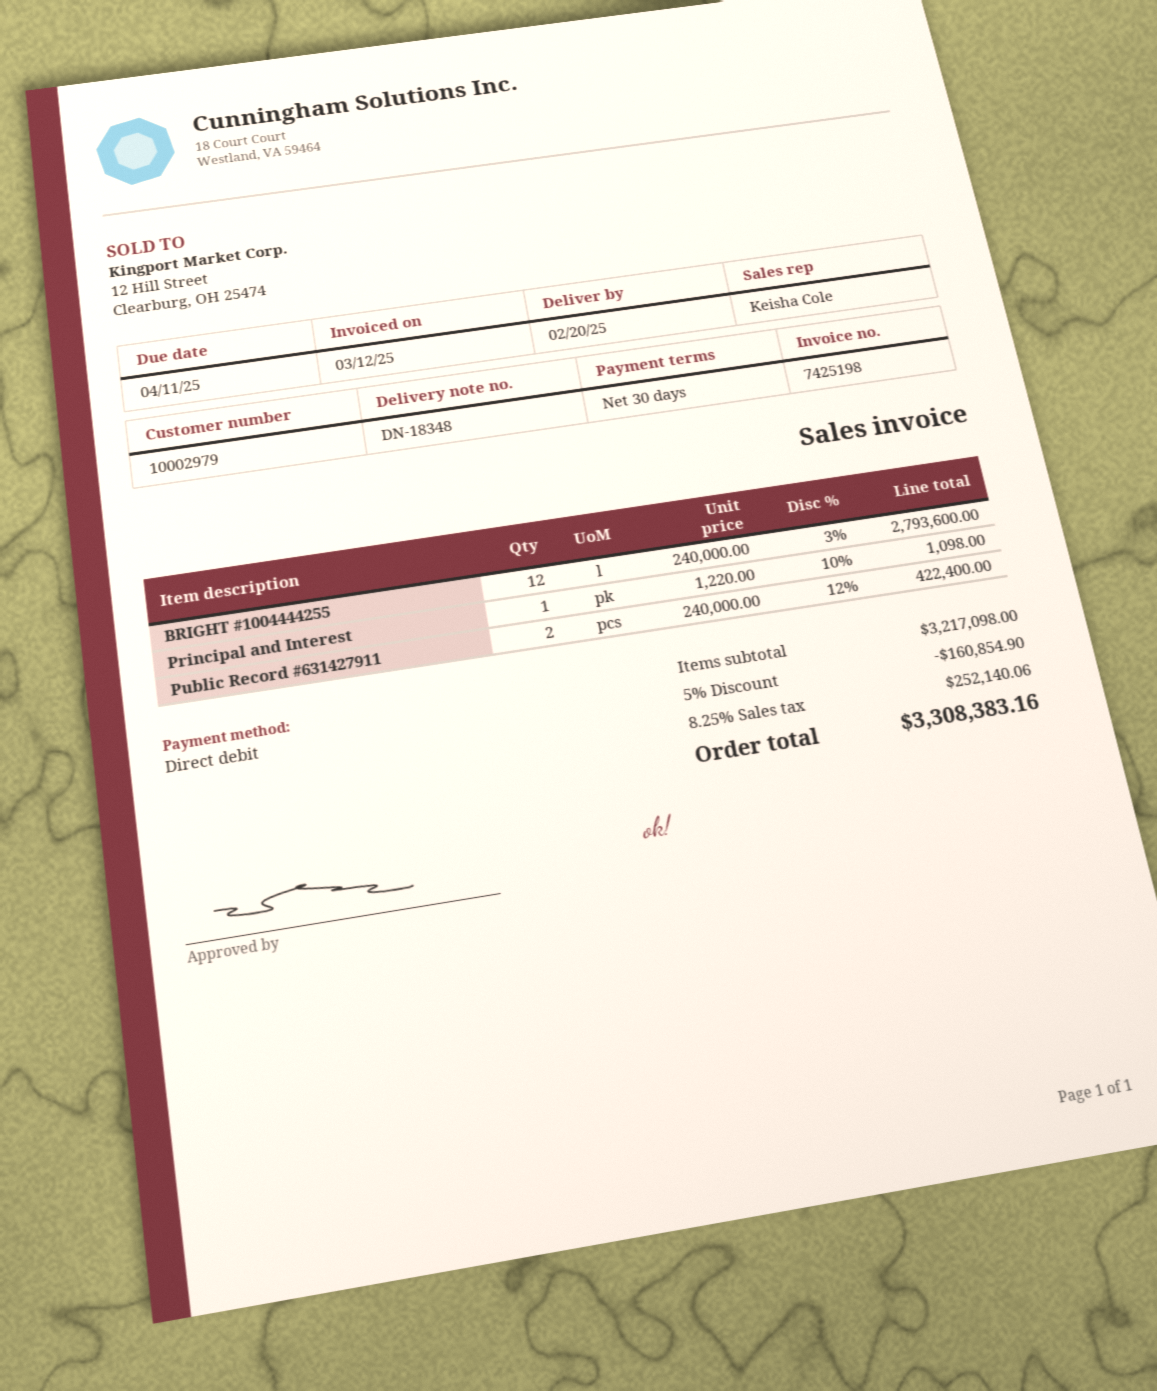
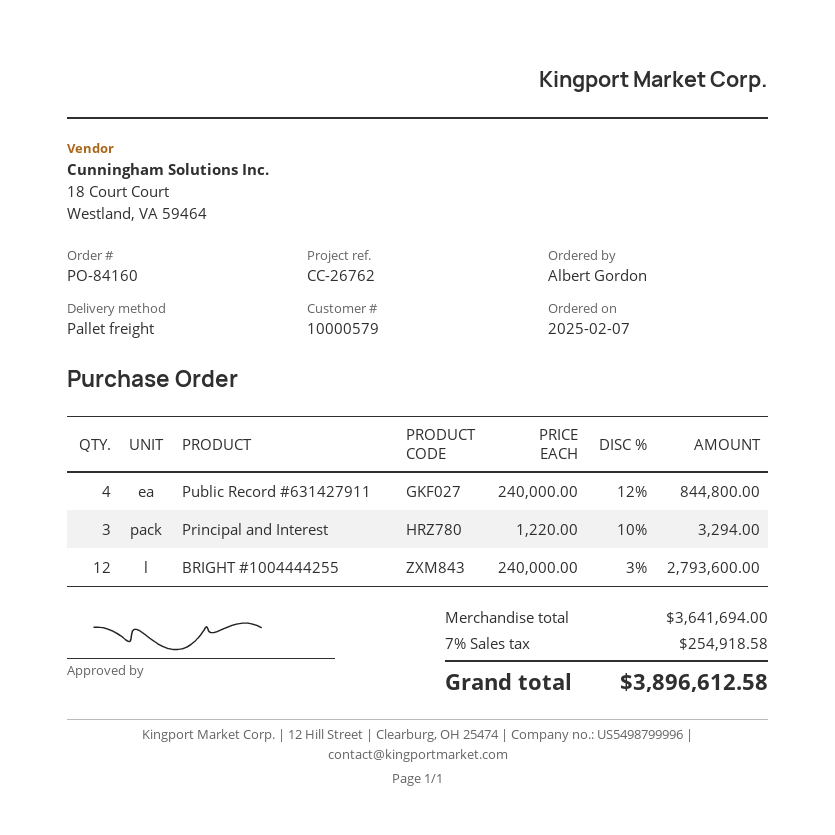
customer number: 10002979 -> 10000579
Principal and Interest: 1 x 1220.00 - 10% = 1098.00 -> 3 x 1220.00 - 10% = 3294.00
Public Record #631427911: 2 x 240000.00 - 12% = 422400.00 -> 4 x 240000.00 - 12% = 844800.00
subtotal: 3217098.00 -> 3641694.00
discount: 5% = 160854.90 -> none
tax: 8.25% = 252140.06 -> 7% = 254918.58
total: 3308383.16 -> 3896612.58

